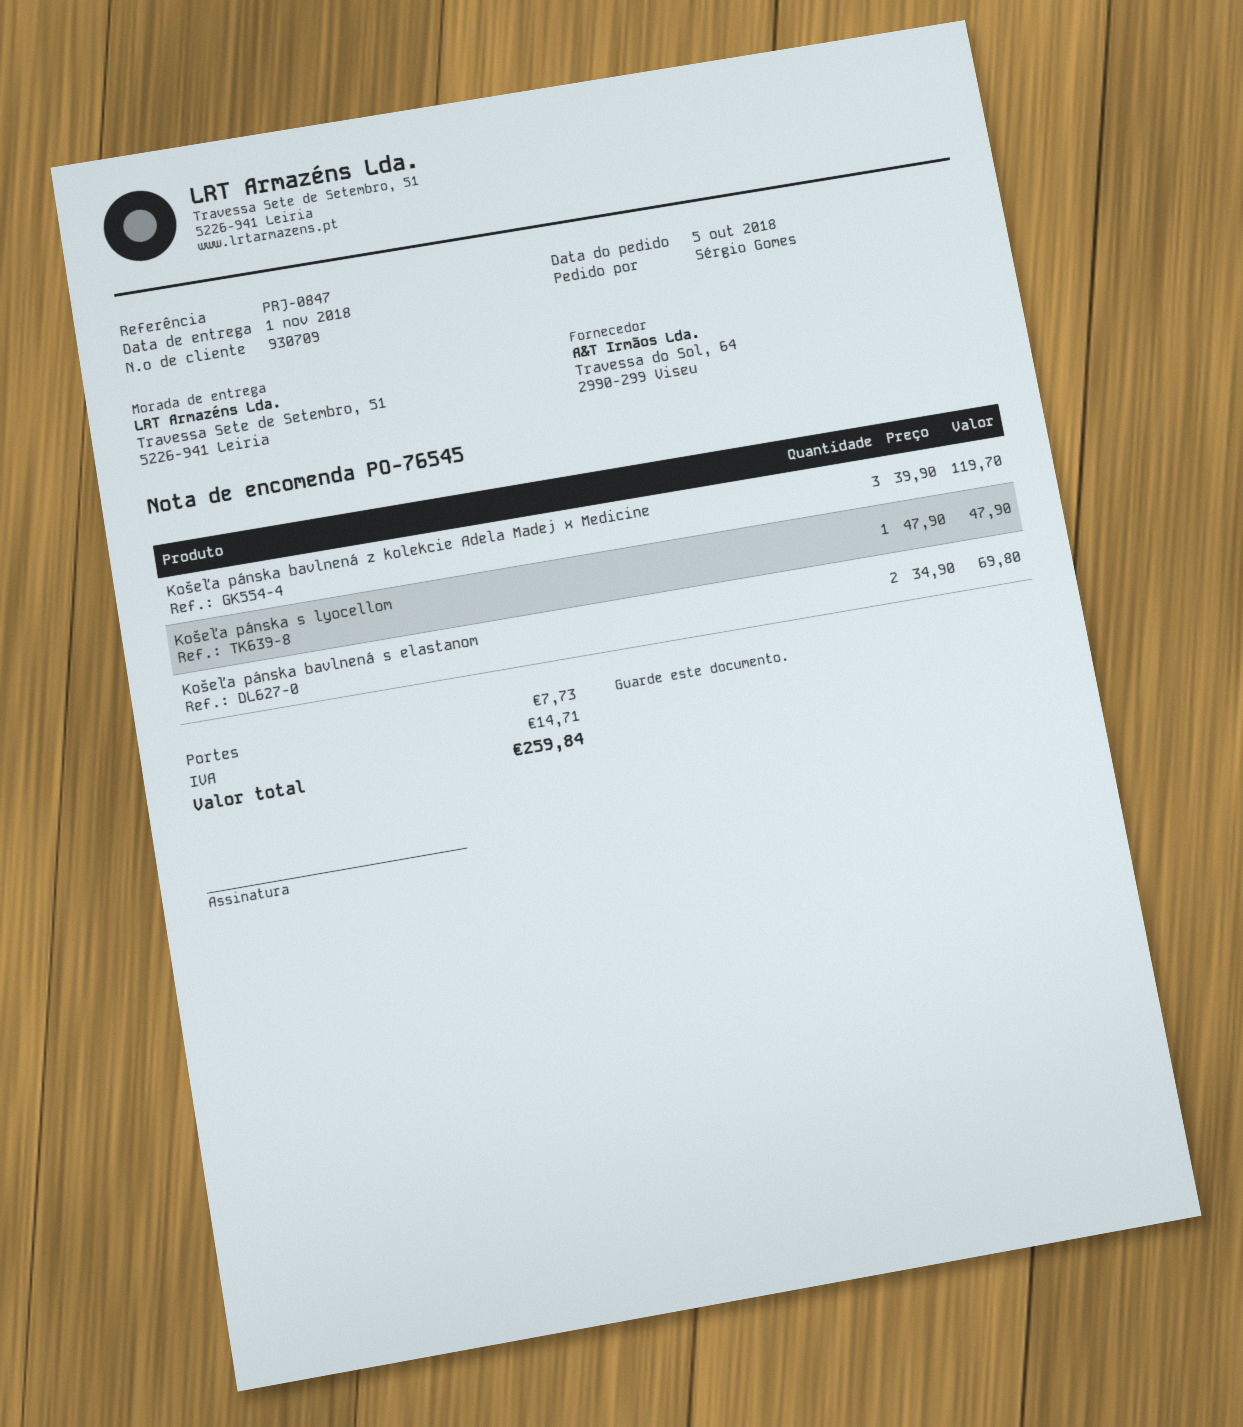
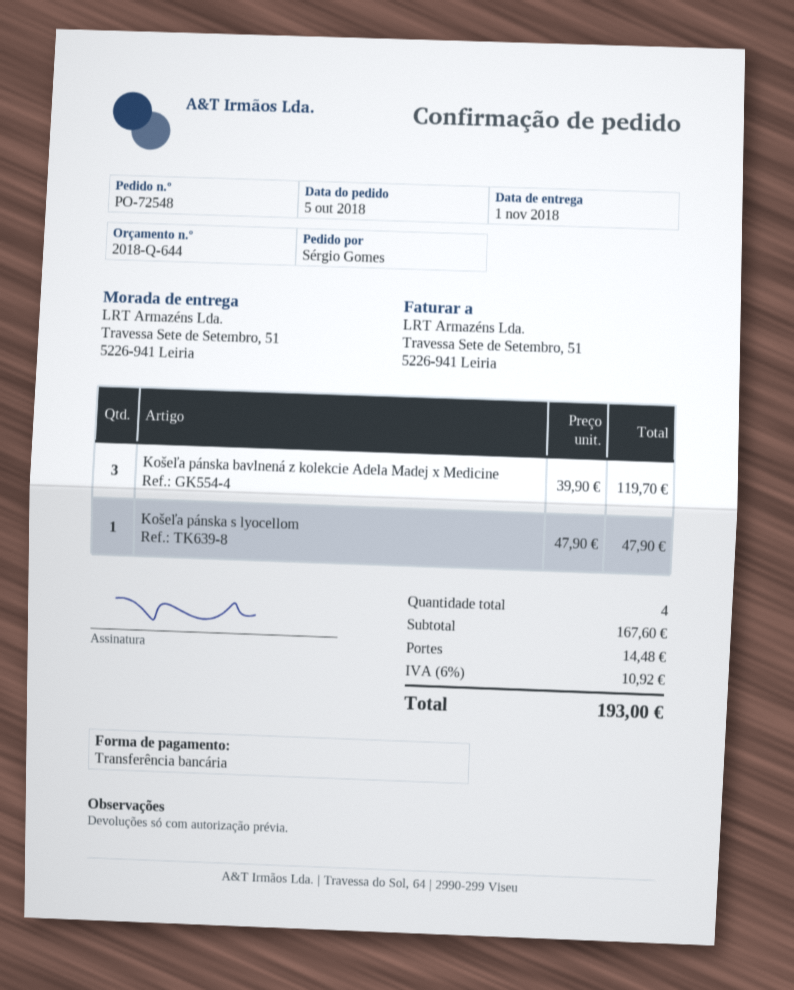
order number: PO-76545 -> PO-72548
Košeľa pánska bavlnená s elastanom: 2 x 34.90 = 69.80 -> none
shipping: 7.73 -> 14.48
tax: 14.71 -> 10.92
total: 259.84 -> 193.00

